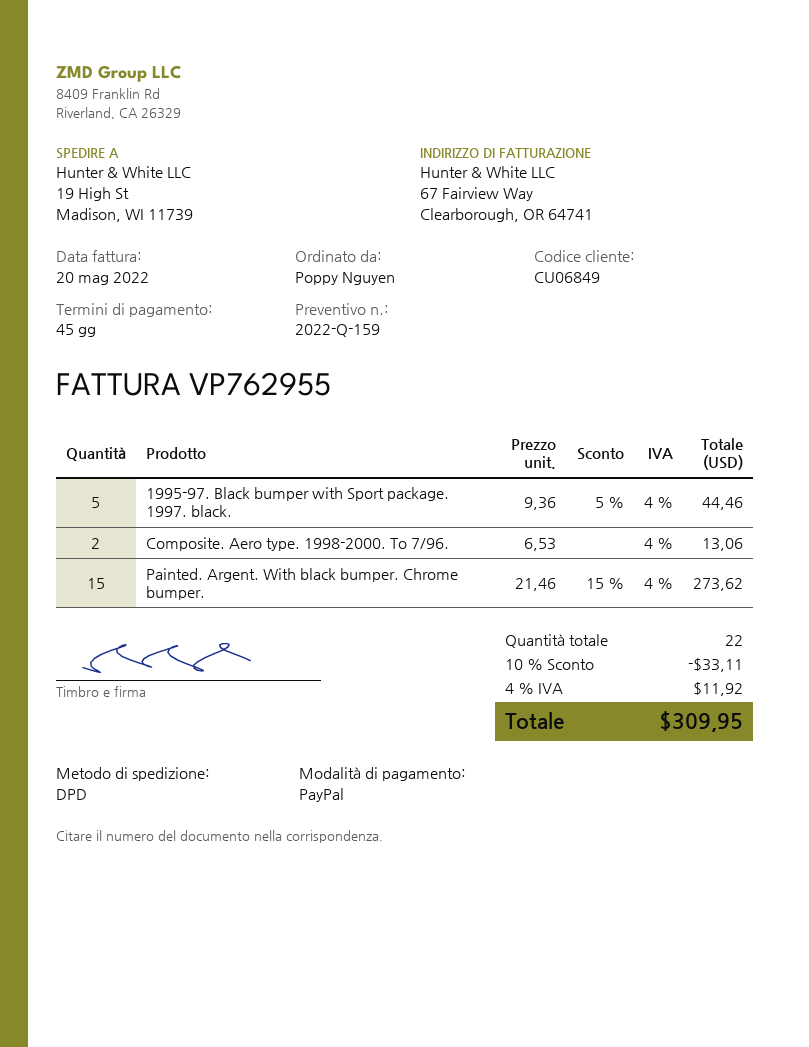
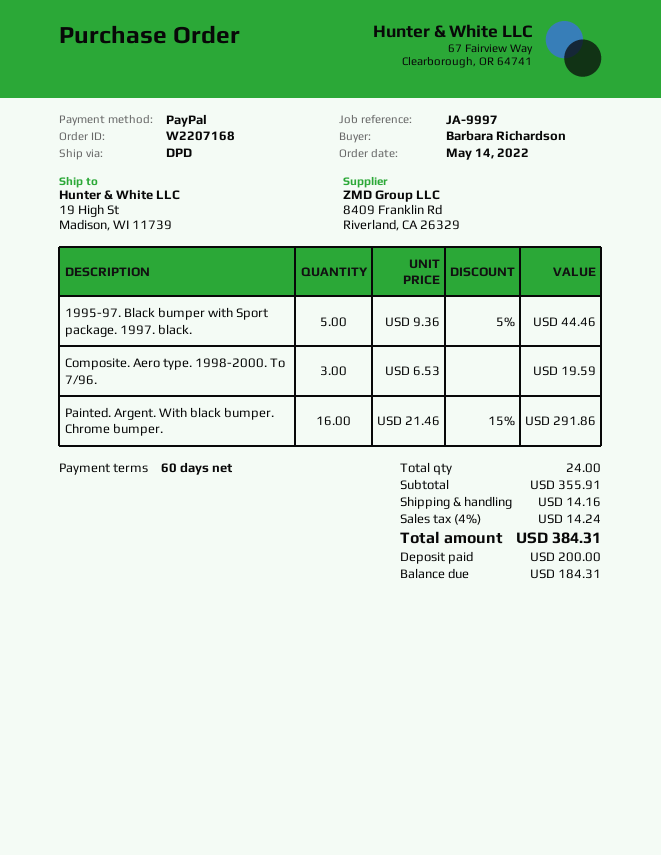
payment terms: 45 days -> 60 days
ordered by: Poppy Nguyen -> Barbara Richardson
Composite. Aero type. 1998-2000. To 7/96.: 2 x 6.53 = 13.06 -> 3 x 6.53 = 19.59
Painted. Argent. With black bumper. Chrome bumper.: 15 x 21.46 - 15% = 273.62 -> 16 x 21.46 - 15% = 291.86
total quantity: 22 -> 24
discount: 10% = 33.11 -> none
shipping: none -> 14.16
tax: 4% = 11.92 -> 4% = 14.24
total: 309.95 -> 384.31

